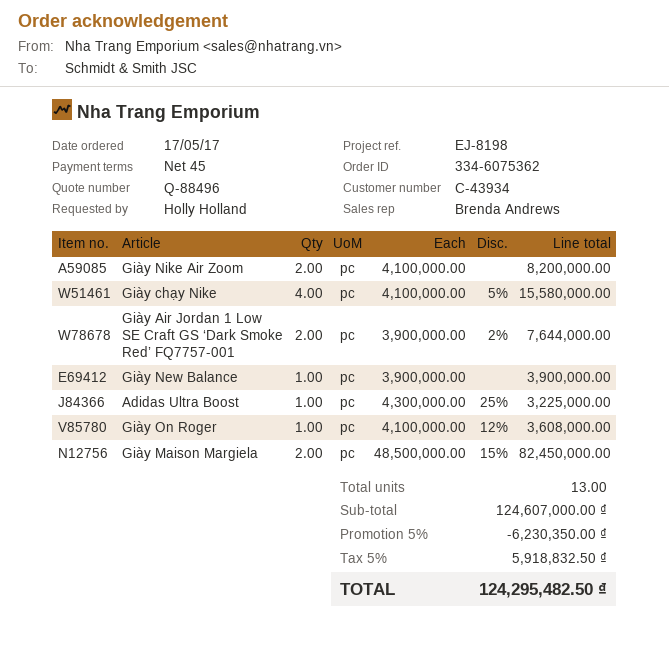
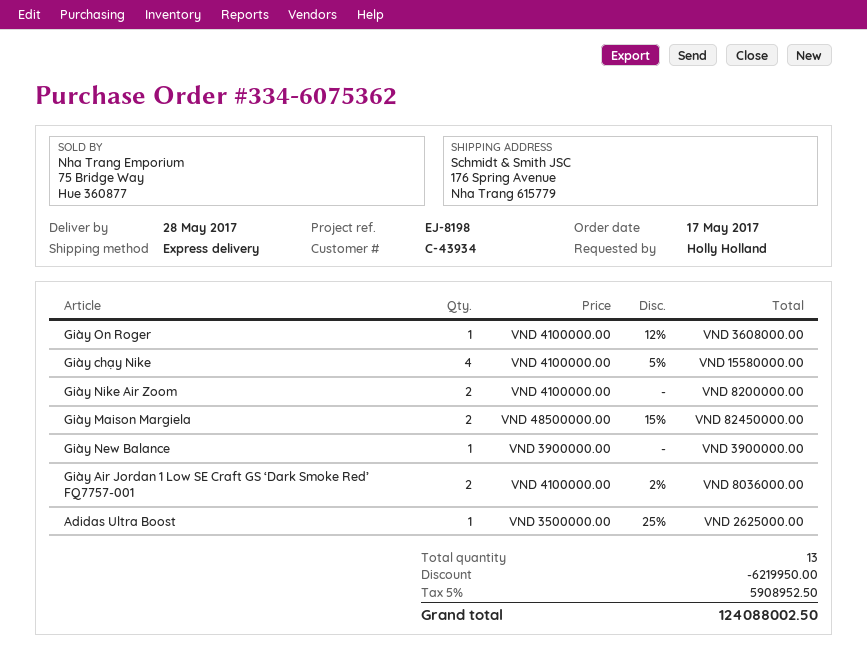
Giày Air Jordan 1 Low SE Craft GS ‘Dark Smoke Red’ FQ7757-001: 2 x 3900000.00 - 2% = 7644000.00 -> 2 x 4100000.00 - 2% = 8036000.00
Adidas Ultra Boost: 1 x 4300000.00 - 25% = 3225000.00 -> 1 x 3500000.00 - 25% = 2625000.00
discount: 6230350.00 -> 6219950.00
tax: 5% = 5918832.50 -> 5% = 5908952.50
total: 124295482.50 -> 124088002.50

